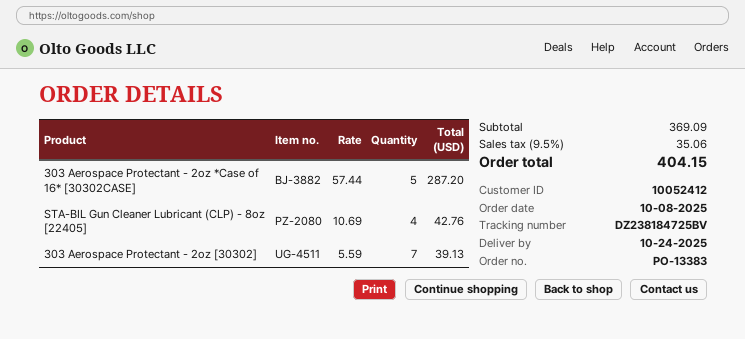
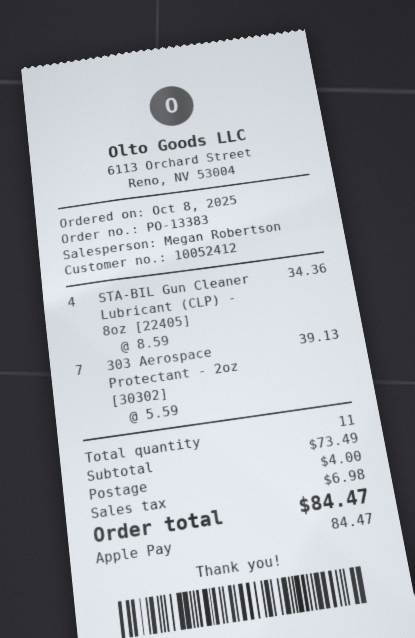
303 Aerospace Protectant - 2oz *Case of 16* [30302CASE]: 5 x 57.44 = 287.20 -> none
STA-BIL Gun Cleaner Lubricant (CLP) - 8oz [22405]: 4 x 10.69 = 42.76 -> 4 x 8.59 = 34.36
subtotal: 369.09 -> 73.49
shipping: none -> 4.00
tax: 35.06 -> 6.98
total: 404.15 -> 84.47

